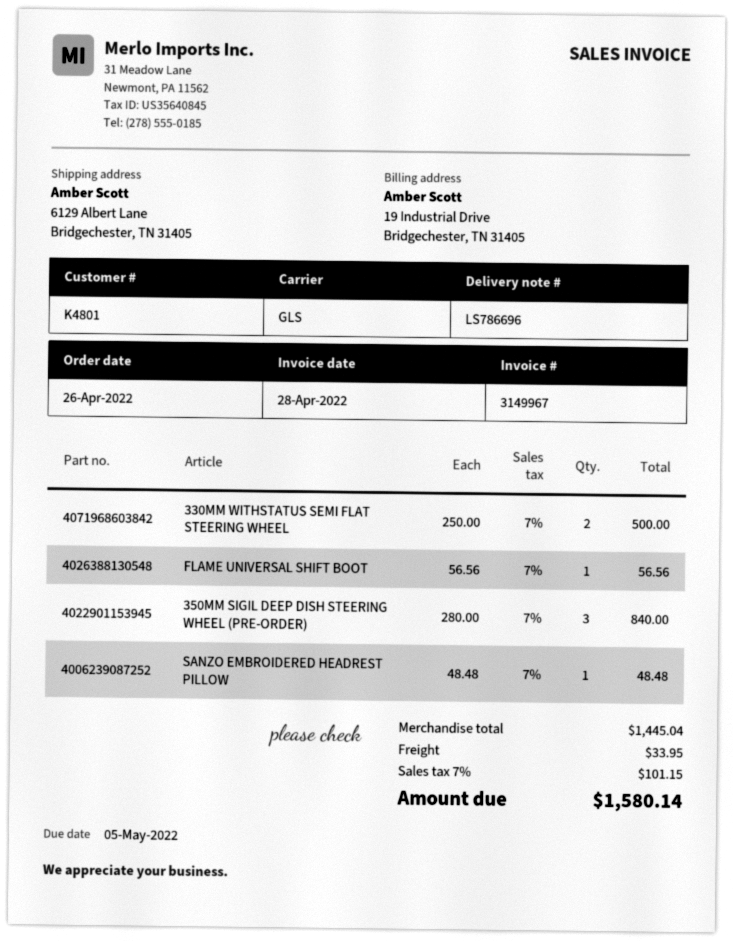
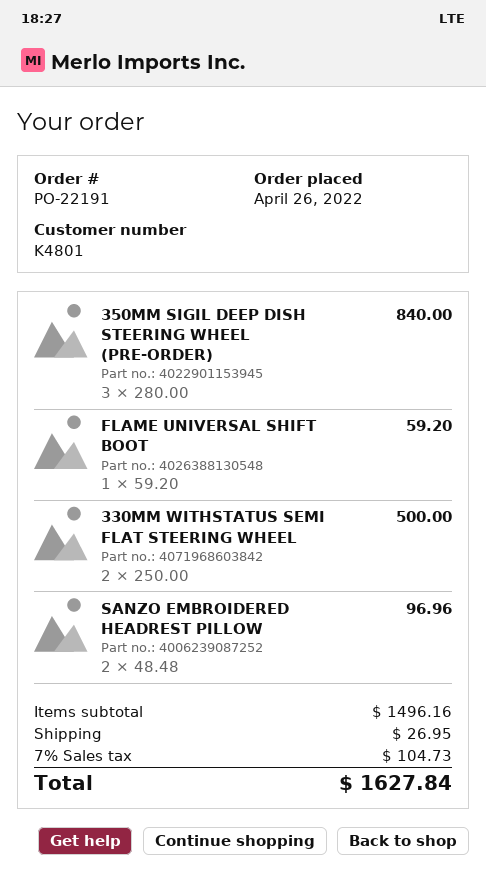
FLAME UNIVERSAL SHIFT BOOT: 1 x 56.56 = 56.56 -> 1 x 59.20 = 59.20
SANZO EMBROIDERED HEADREST PILLOW: 1 x 48.48 = 48.48 -> 2 x 48.48 = 96.96
subtotal: 1445.04 -> 1496.16
shipping: 33.95 -> 26.95
tax: 7% = 101.15 -> 7% = 104.73
total: 1580.14 -> 1627.84

